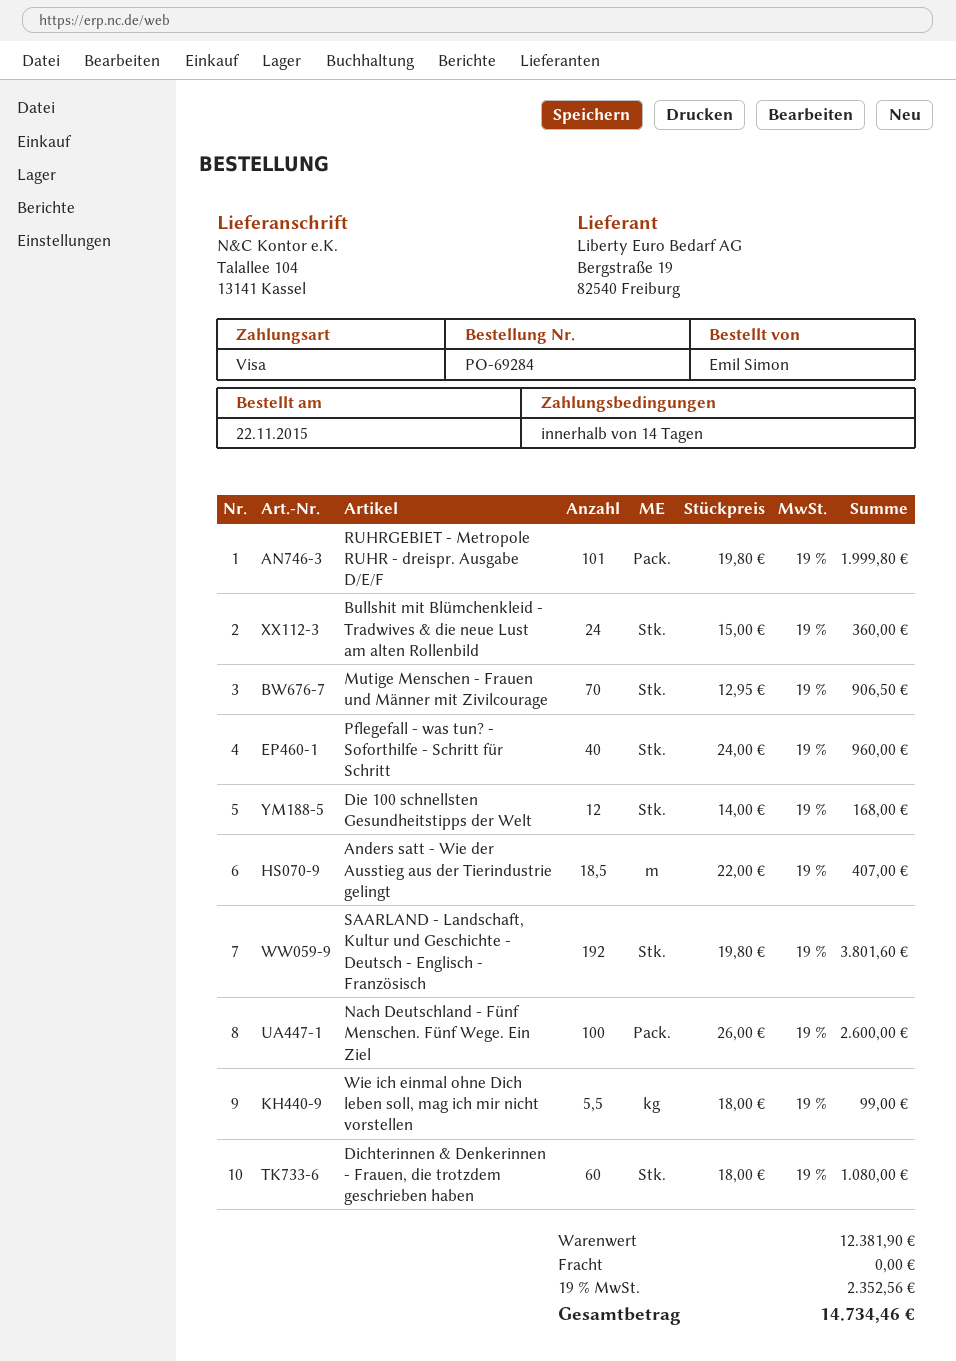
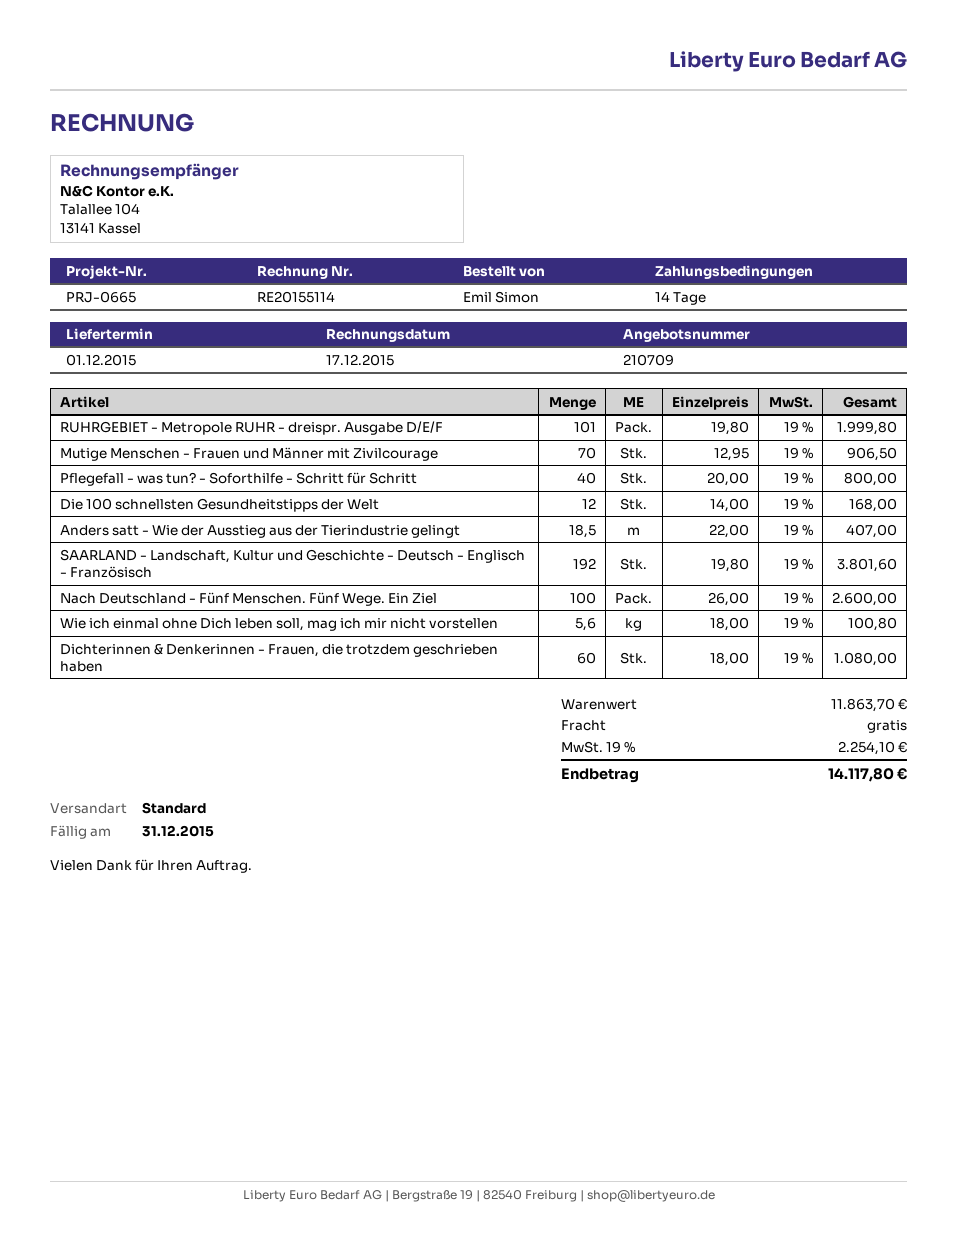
Bullshit mit Blümchenkleid - Tradwives & die neue Lust am alten Rollenbild: 24 x 15.00 = 360.00 -> none
Pflegefall - was tun? - Soforthilfe - Schritt für Schritt: 40 x 24.00 = 960.00 -> 40 x 20.00 = 800.00
Wie ich einmal ohne Dich leben soll, mag ich mir nicht vorstellen: 5.5 x 18.00 = 99.00 -> 5.6 x 18.00 = 100.80
subtotal: 12381.90 -> 11863.70
tax: 19% = 2352.56 -> 19% = 2254.10
total: 14734.46 -> 14117.80

